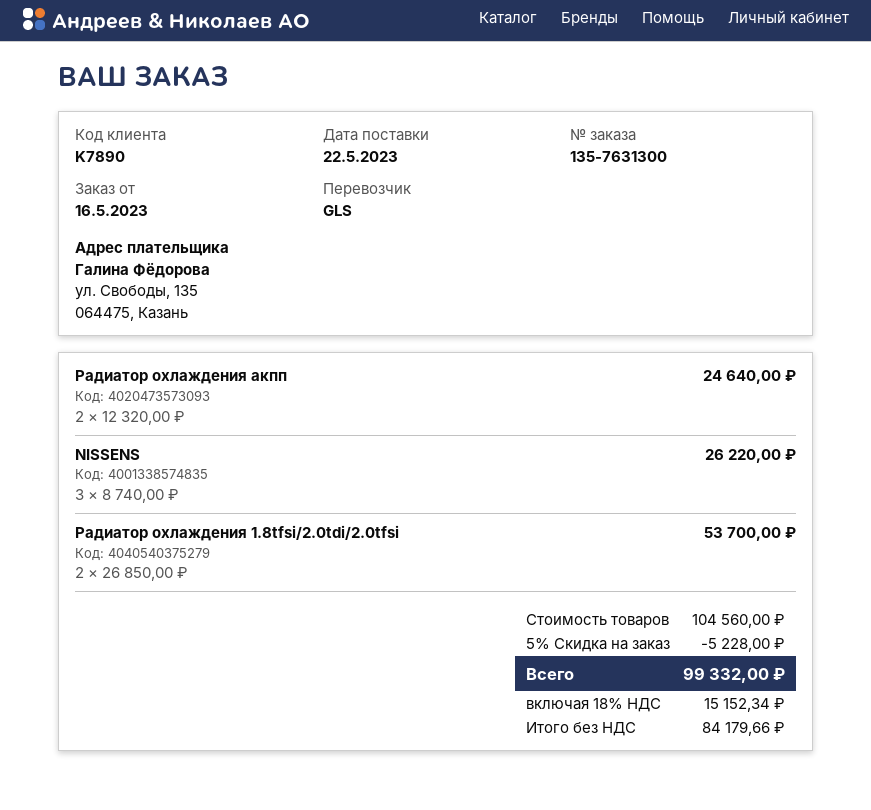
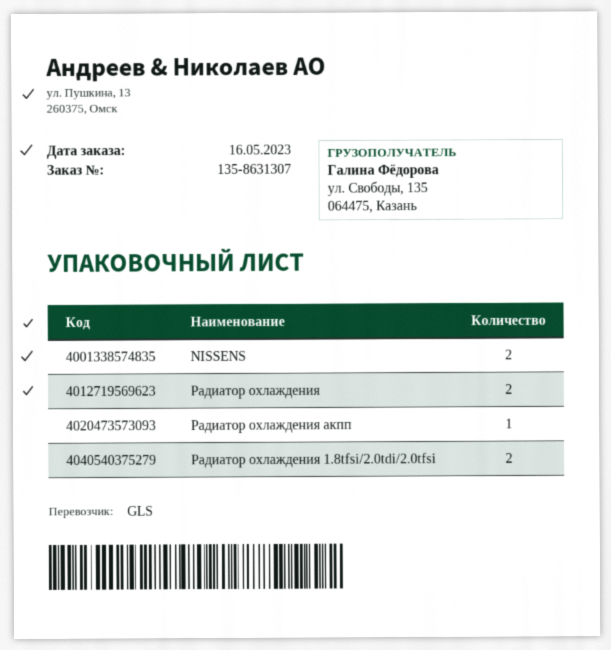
order number: 135-7631300 -> 135-8631307
Радиатор охлаждения акпп: 2 -> 1
NISSENS: 3 -> 2
Радиатор охлаждения: none -> 2

